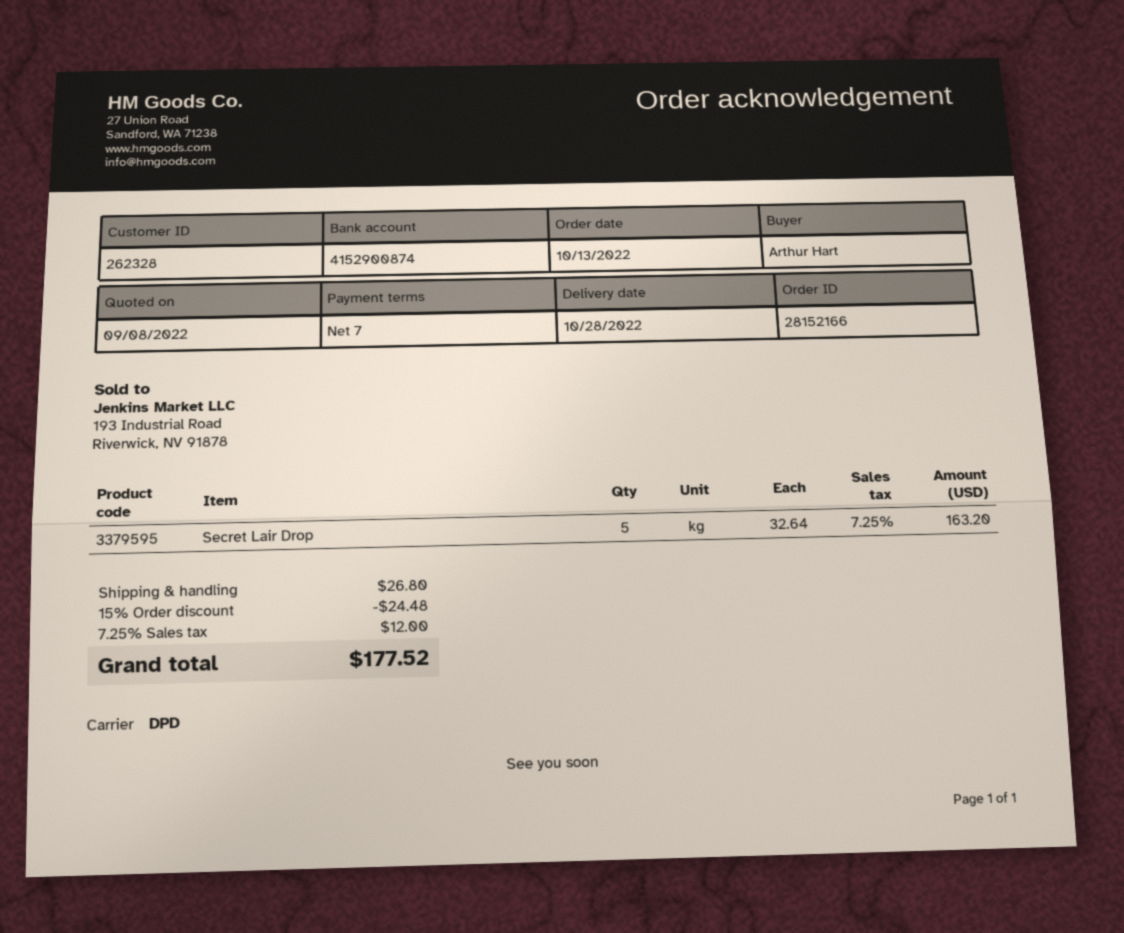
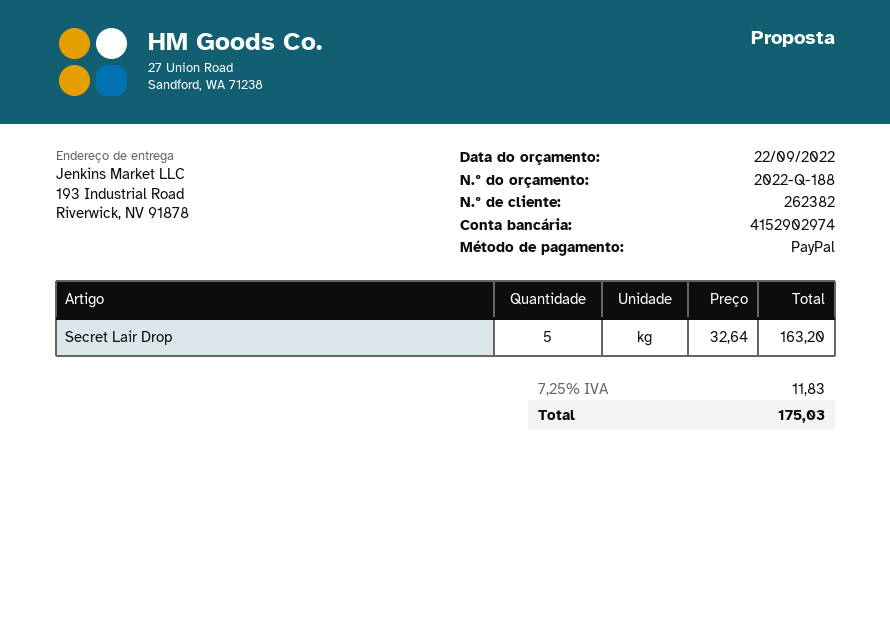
quote date: 2022-09-08 -> 2022-09-22
customer number: 262328 -> 262382
bank account: 4152900874 -> 4152902974
discount: 15% = 24.48 -> none
shipping: 26.80 -> none
tax: 7.25% = 12.00 -> 7.25% = 11.83
total: 177.52 -> 175.03

